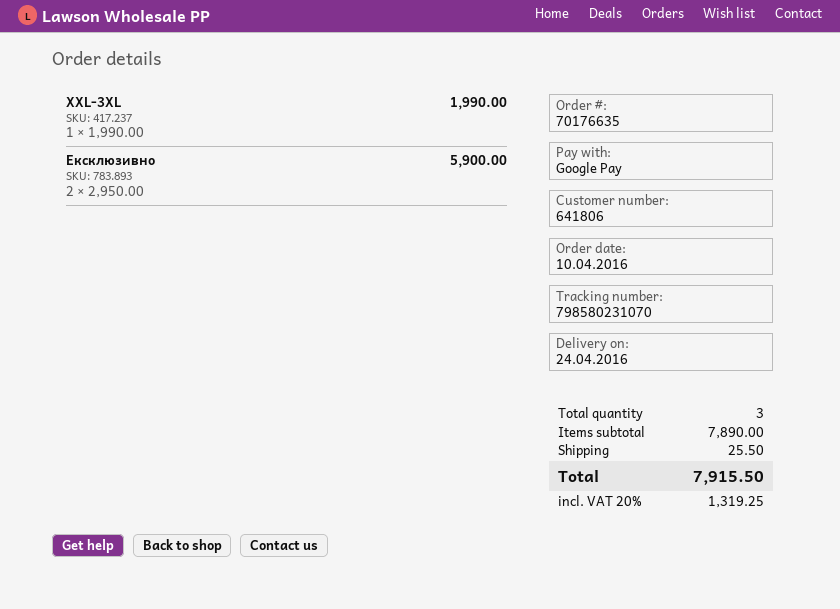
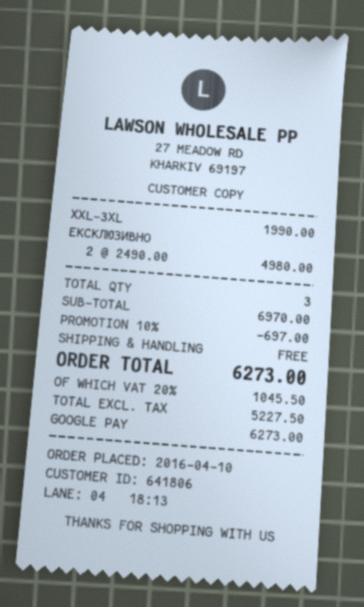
Ексклюзивно: 2 x 2950.00 = 5900.00 -> 2 x 2490.00 = 4980.00
subtotal: 7890.00 -> 6970.00
discount: none -> 10% = 697.00
shipping: 25.50 -> 0.00
tax: 20% = 1319.25 -> 20% = 1045.50
total: 7915.50 -> 6273.00

